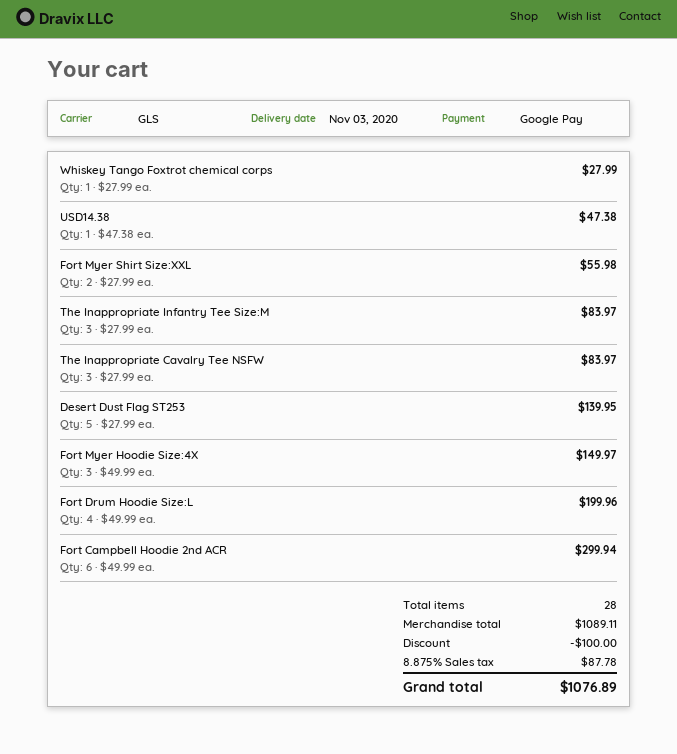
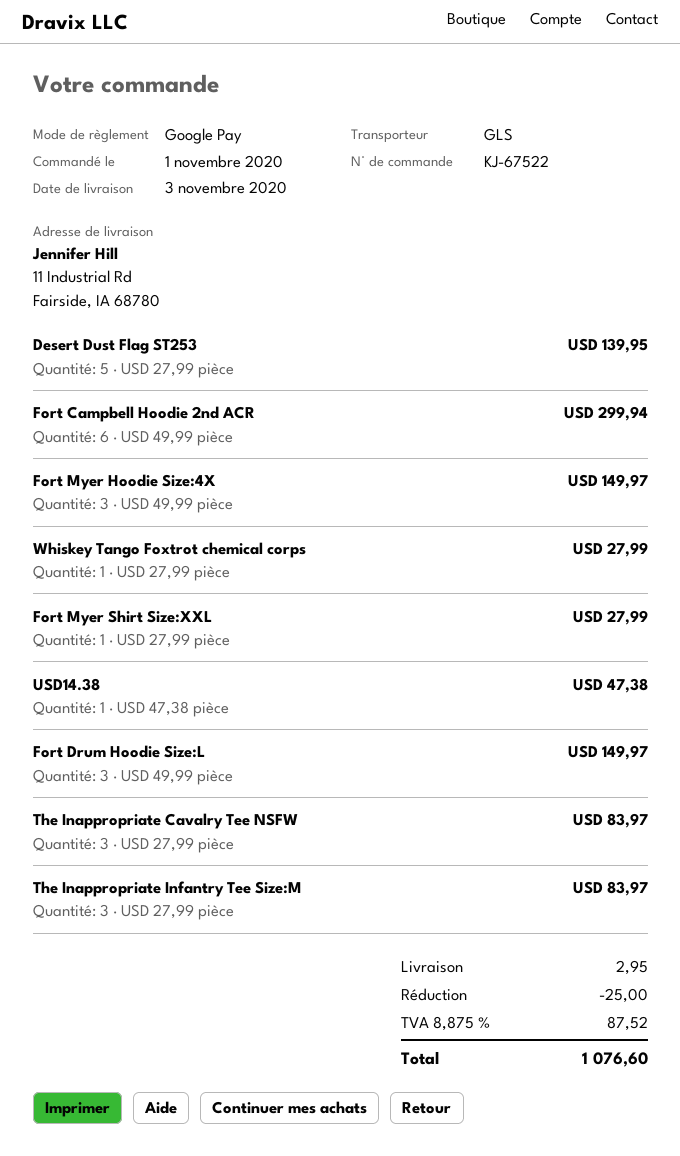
Fort Myer Shirt Size:XXL: 2 x 27.99 = 55.98 -> 1 x 27.99 = 27.99
Fort Drum Hoodie Size:L: 4 x 49.99 = 199.96 -> 3 x 49.99 = 149.97
discount: 100.00 -> 25.00
shipping: none -> 2.95
tax: 8.875% = 87.78 -> 8.875% = 87.52
total: 1076.89 -> 1076.60

